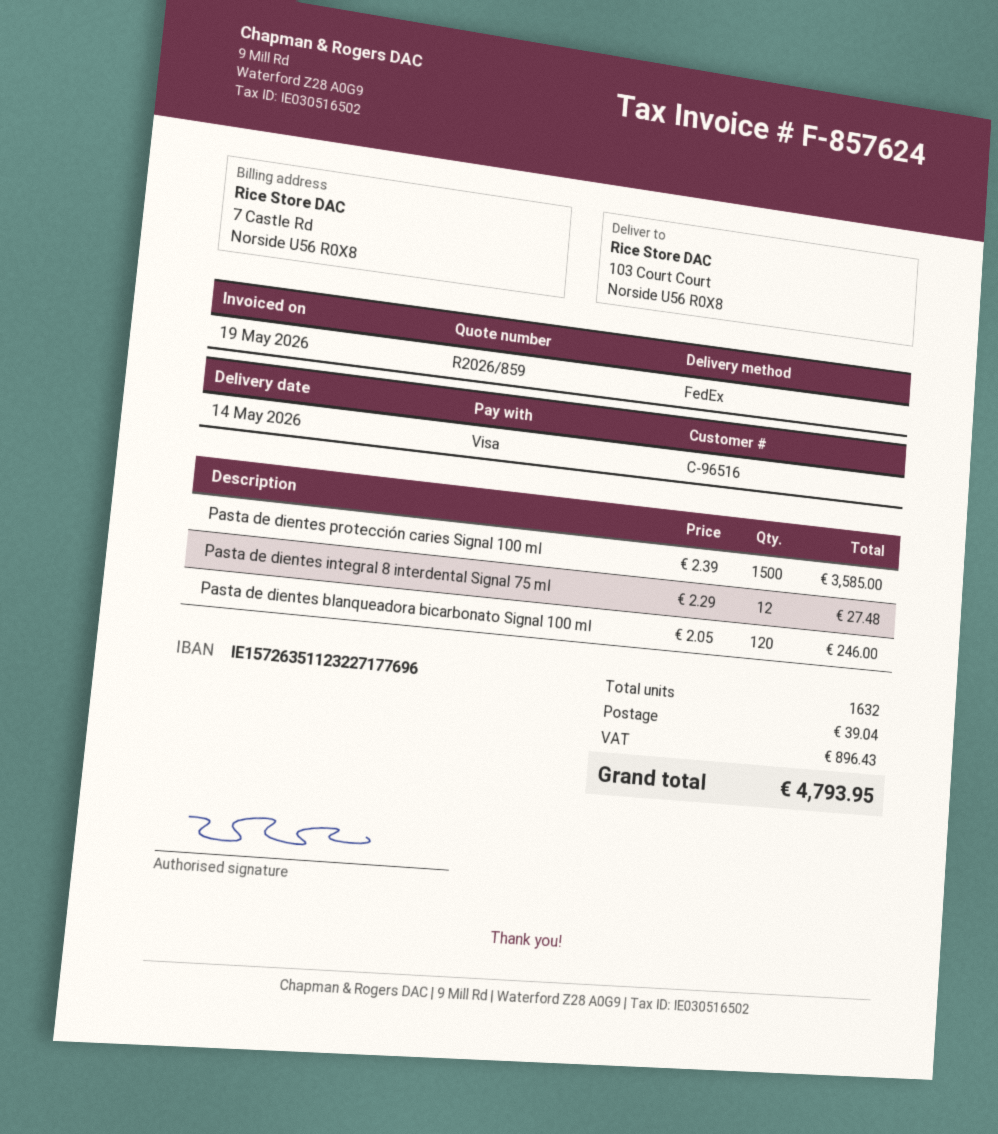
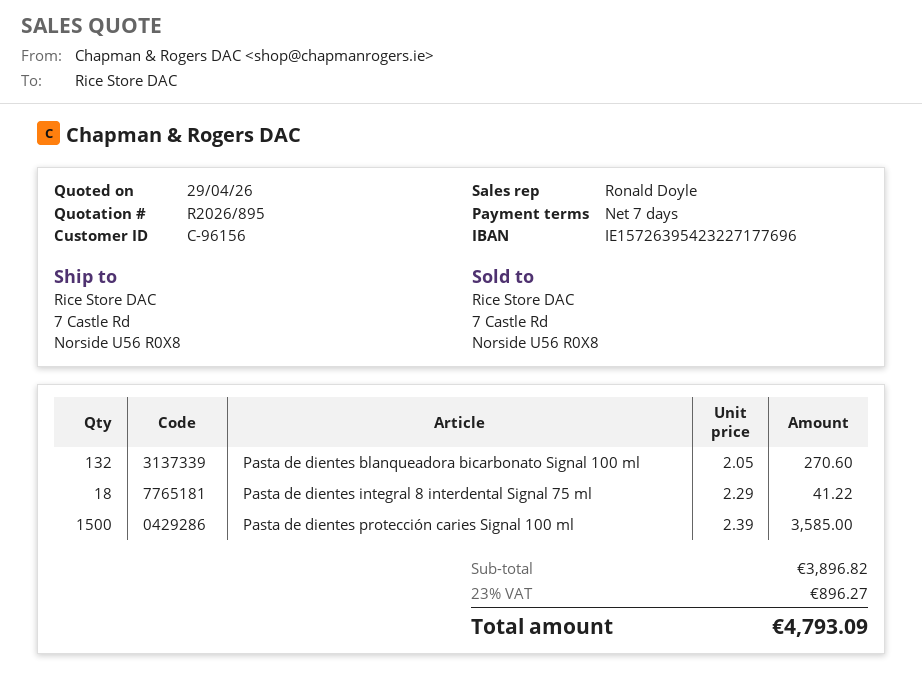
quote number: R2026/859 -> R2026/895
customer number: C-96516 -> C-96156
bank account: IE15726351123227177696 -> IE15726395423227177696
ship to: 103 Court Court, Norside U56 R0X8 -> 7 Castle Rd, Norside U56 R0X8
Pasta de dientes integral 8 interdental Signal 75 ml: 12 x 2.29 = 27.48 -> 18 x 2.29 = 41.22
Pasta de dientes blanqueadora bicarbonato Signal 100 ml: 120 x 2.05 = 246.00 -> 132 x 2.05 = 270.60
shipping: 39.04 -> none
tax: 896.43 -> 896.27
total: 4793.95 -> 4793.09

